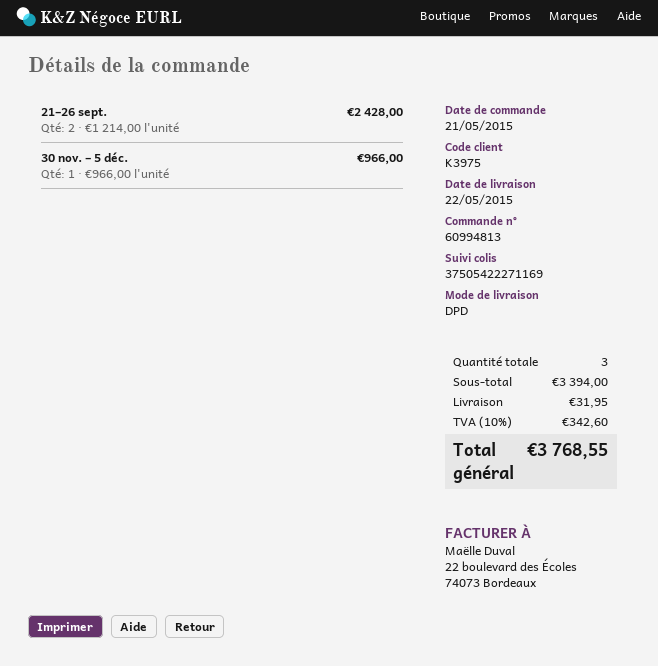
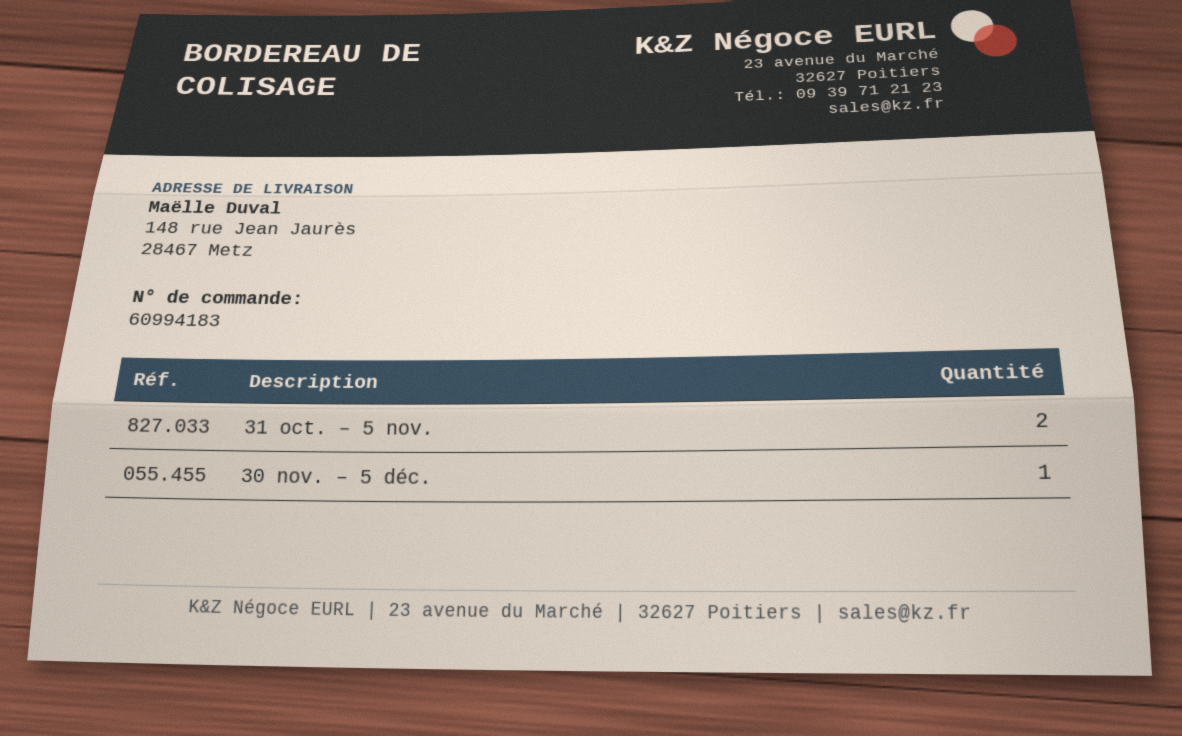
order number: 60994813 -> 60994183
21–26 sept.: 2 -> none
31 oct. – 5 nov.: none -> 2

